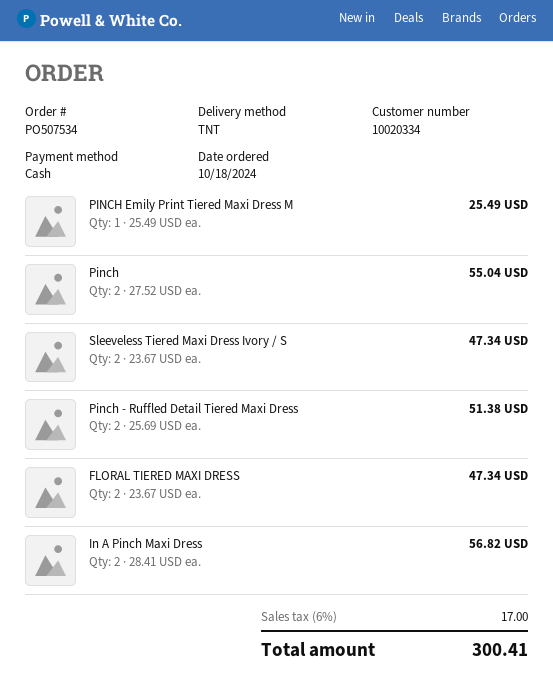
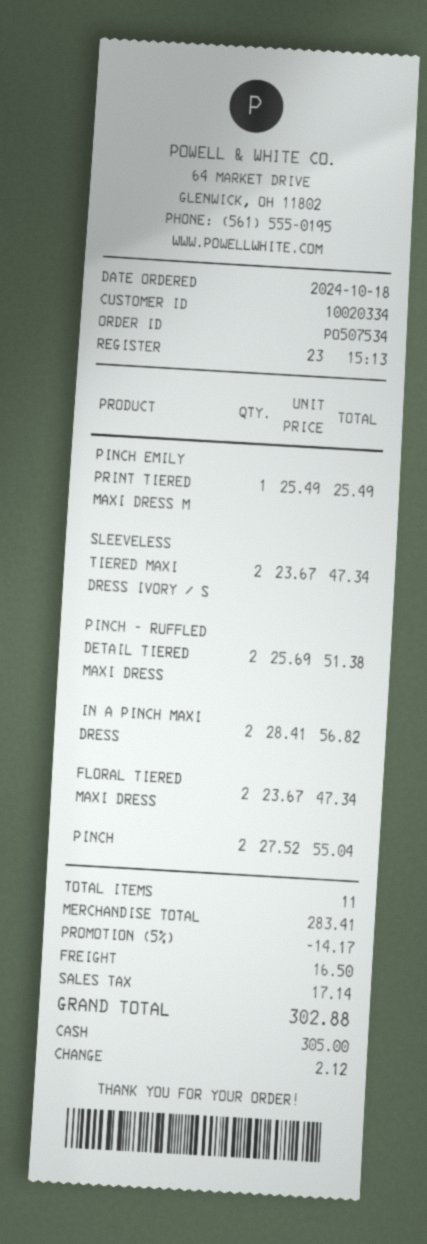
discount: none -> 5% = 14.17
shipping: none -> 16.50
tax: 17.00 -> 17.14
total: 300.41 -> 302.88

